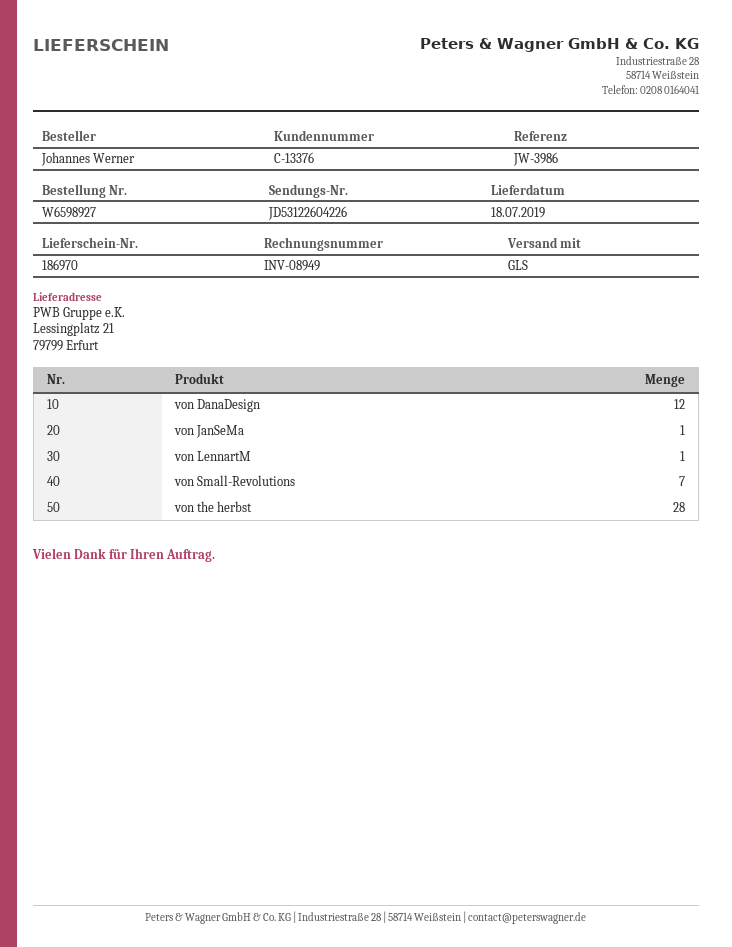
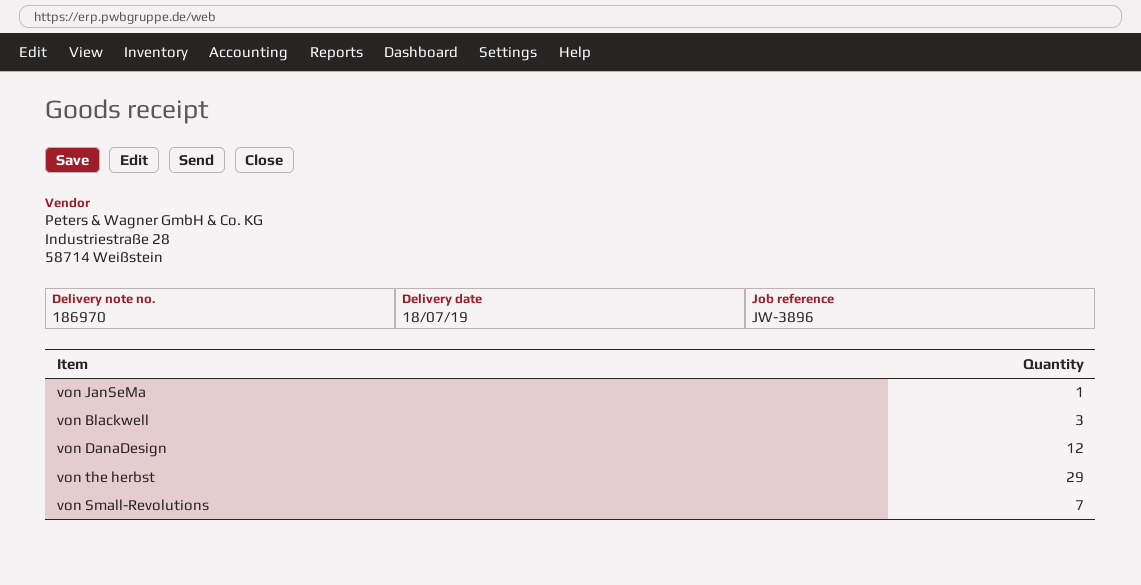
reference: JW-3986 -> JW-3896
von LennartM: 1 -> none
von the herbst: 28 -> 29
von Blackwell: none -> 3

